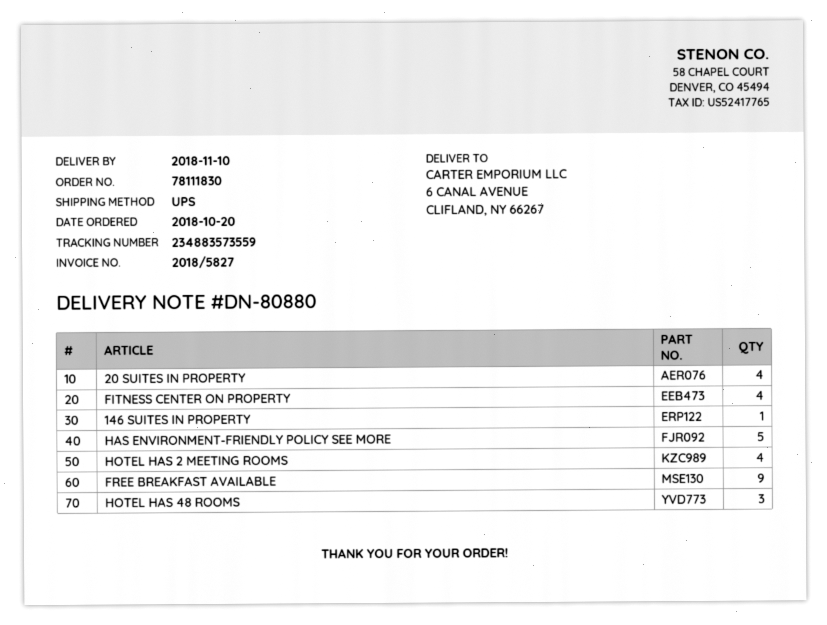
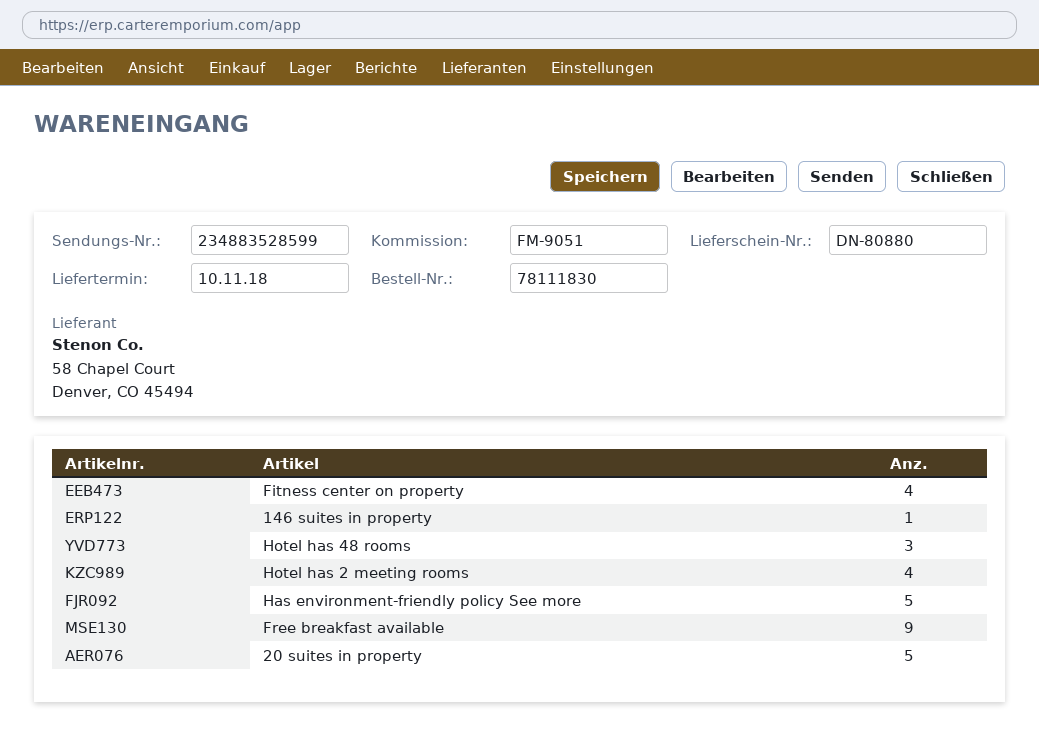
tracking number: 234883573559 -> 234883528599
20 SUITES IN PROPERTY: 4 -> 5

